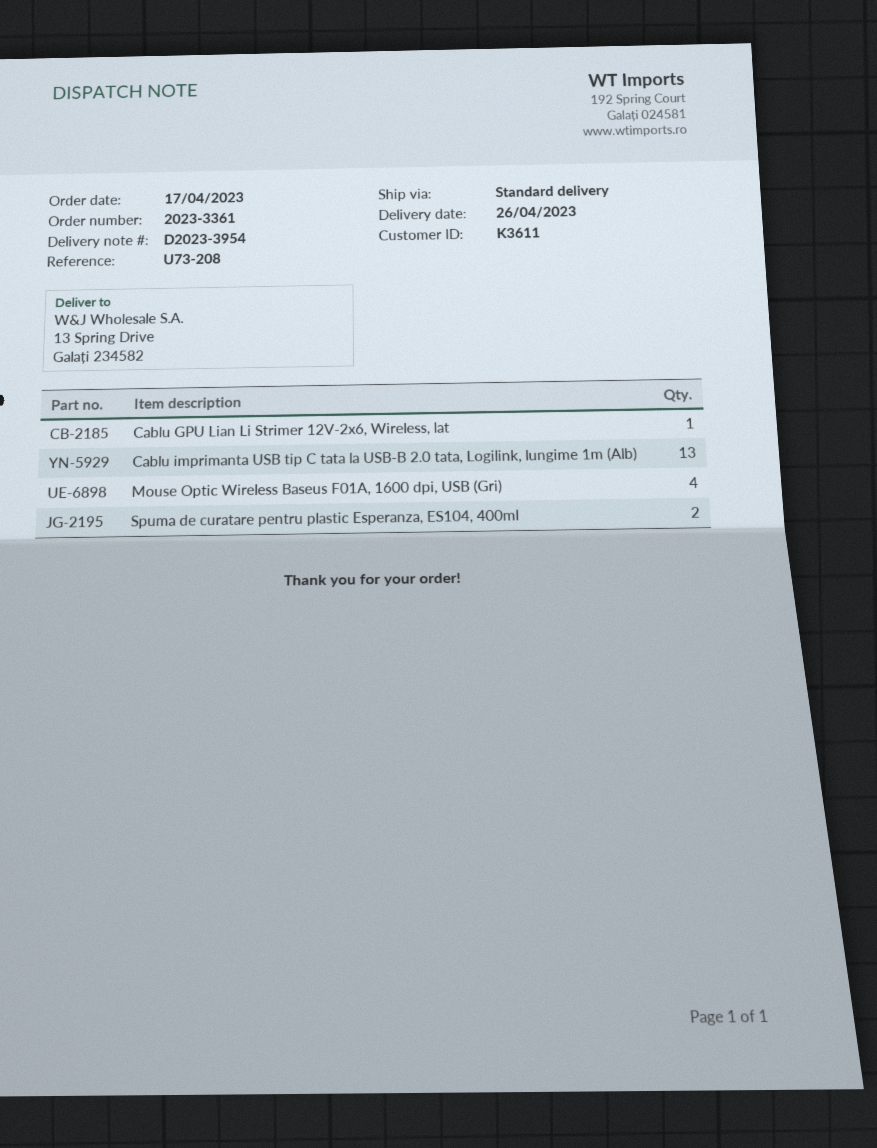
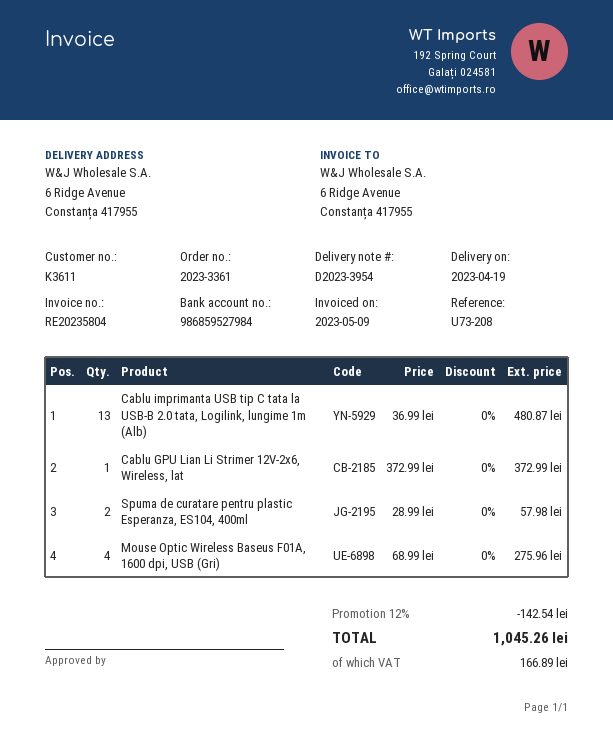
delivery date: 2023-04-26 -> 2023-04-19
ship to: 13 Spring Drive, Galați 234582 -> 6 Ridge Avenue, Constanța 417955

